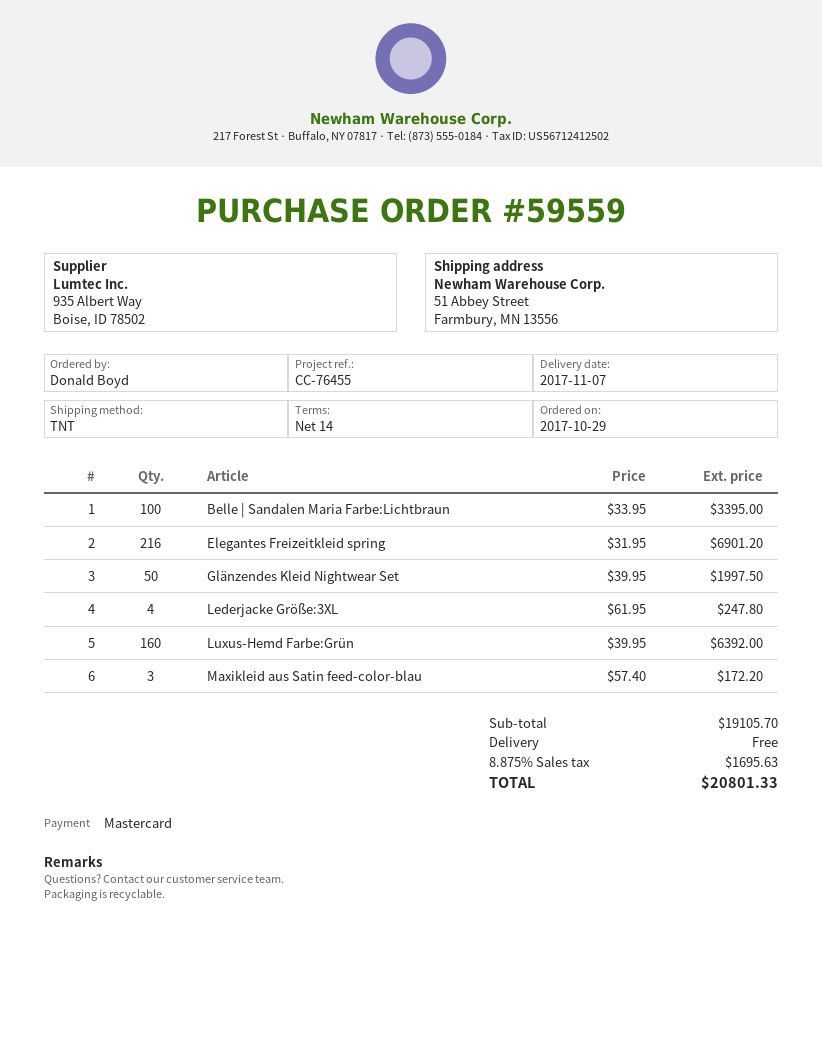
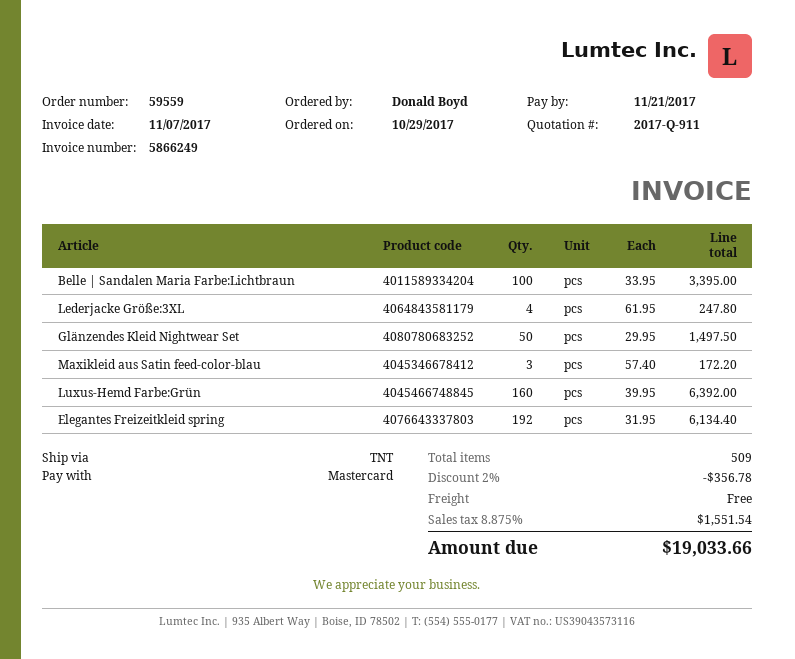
Elegantes Freizeitkleid spring: 216 x 31.95 = 6901.20 -> 192 x 31.95 = 6134.40
Glänzendes Kleid Nightwear Set: 50 x 39.95 = 1997.50 -> 50 x 29.95 = 1497.50
discount: none -> 2% = 356.78
tax: 8.875% = 1695.63 -> 8.875% = 1551.54
total: 20801.33 -> 19033.66

